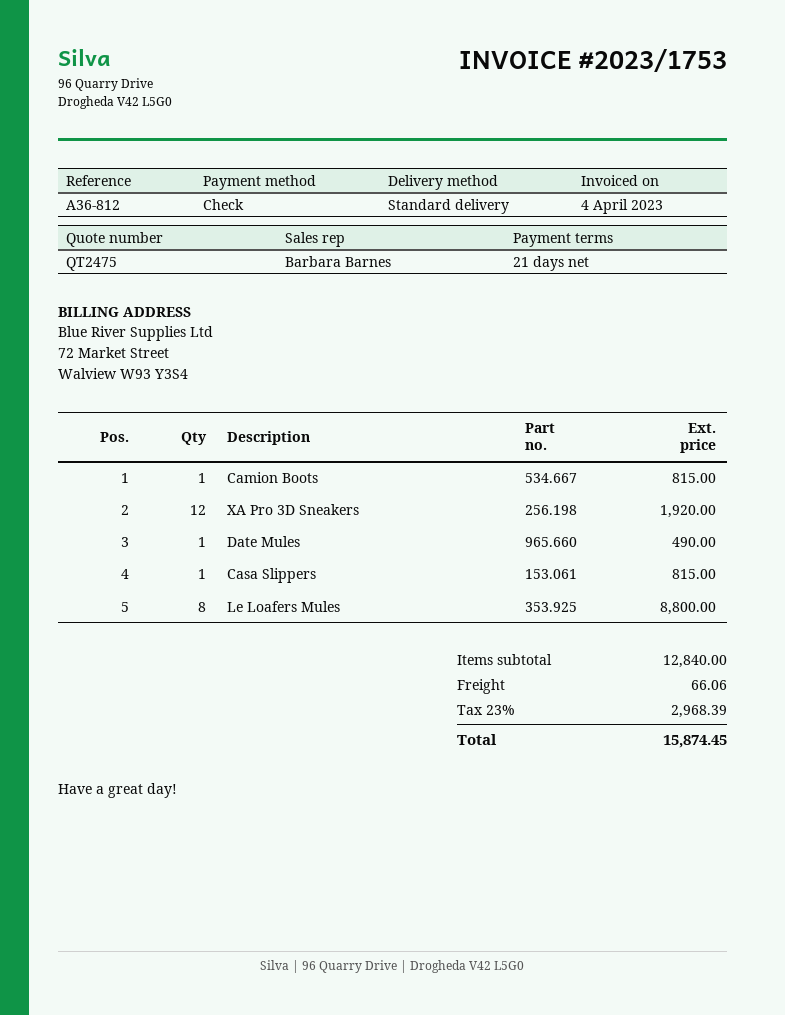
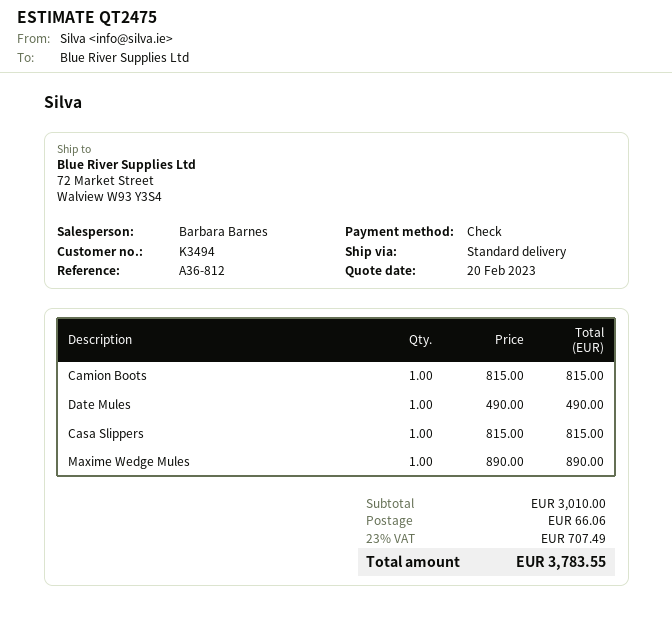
XA Pro 3D Sneakers: 12 for 1920.00 -> none
Le Loafers Mules: 8 for 8800.00 -> none
Maxime Wedge Mules: none -> 1 for 890.00
subtotal: 12840.00 -> 3010.00
tax: 23% = 2968.39 -> 23% = 707.49
total: 15874.45 -> 3783.55

